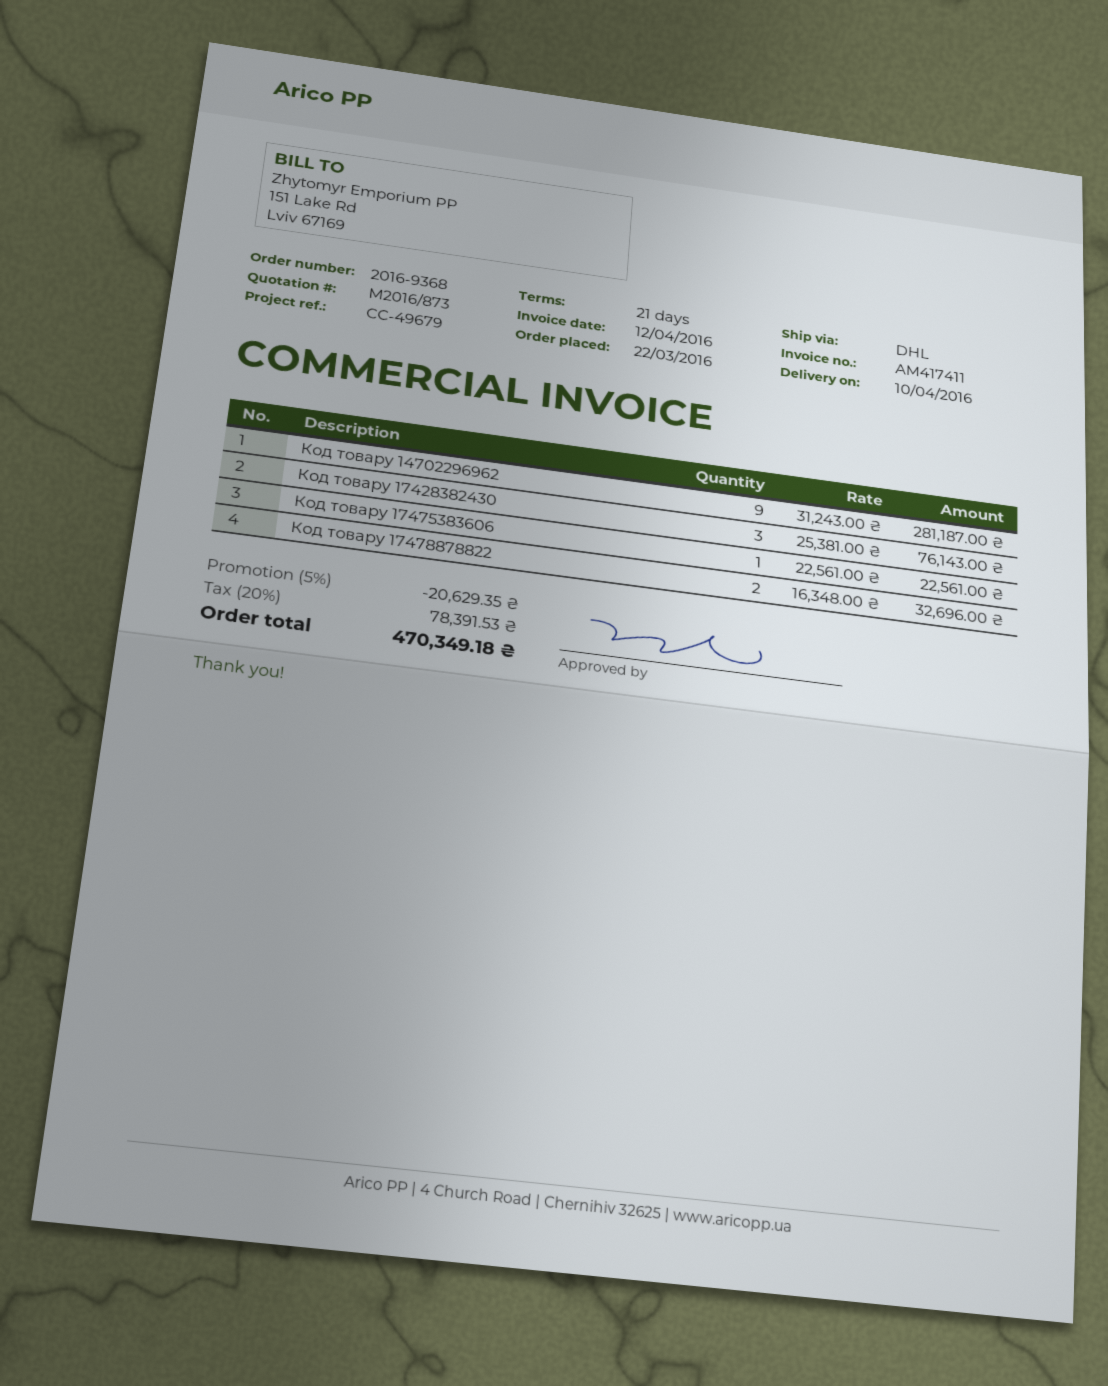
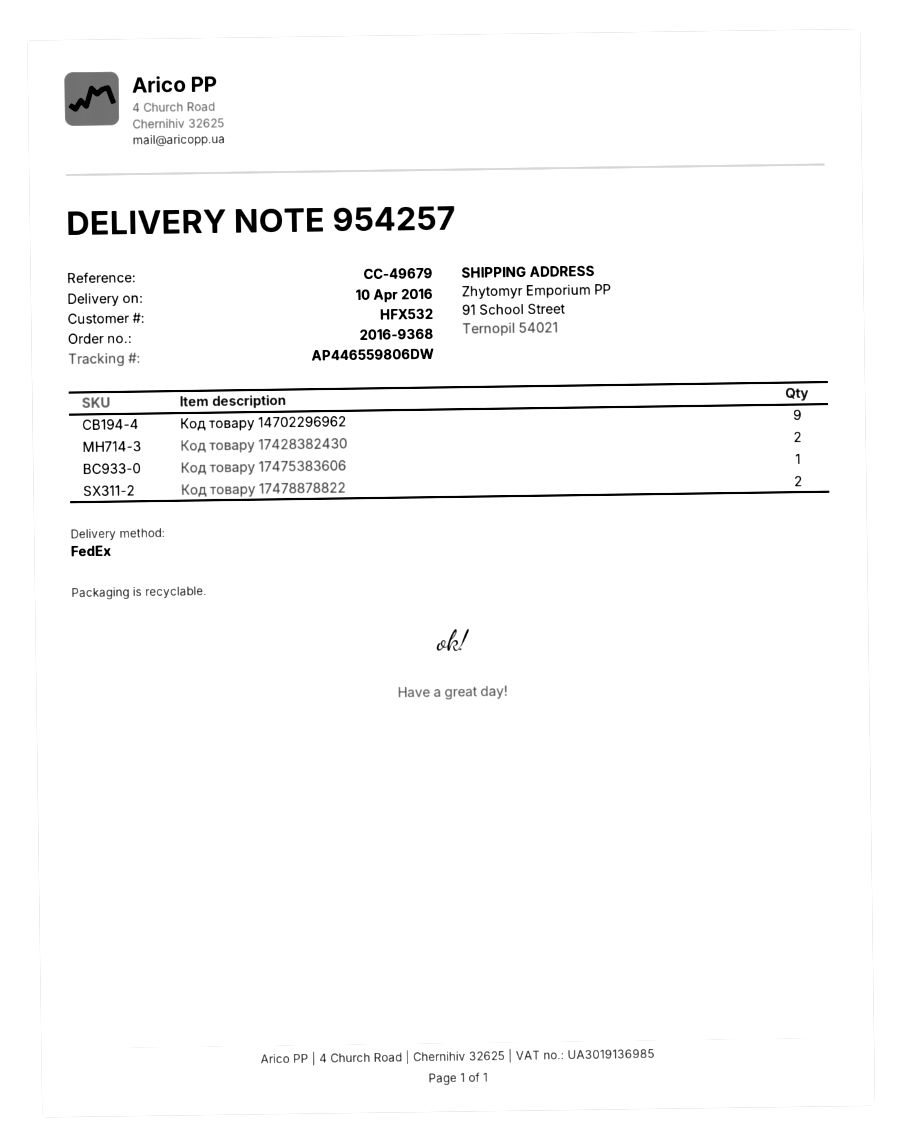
shipping method: DHL -> FedEx
Код товару 17428382430: 3 -> 2

